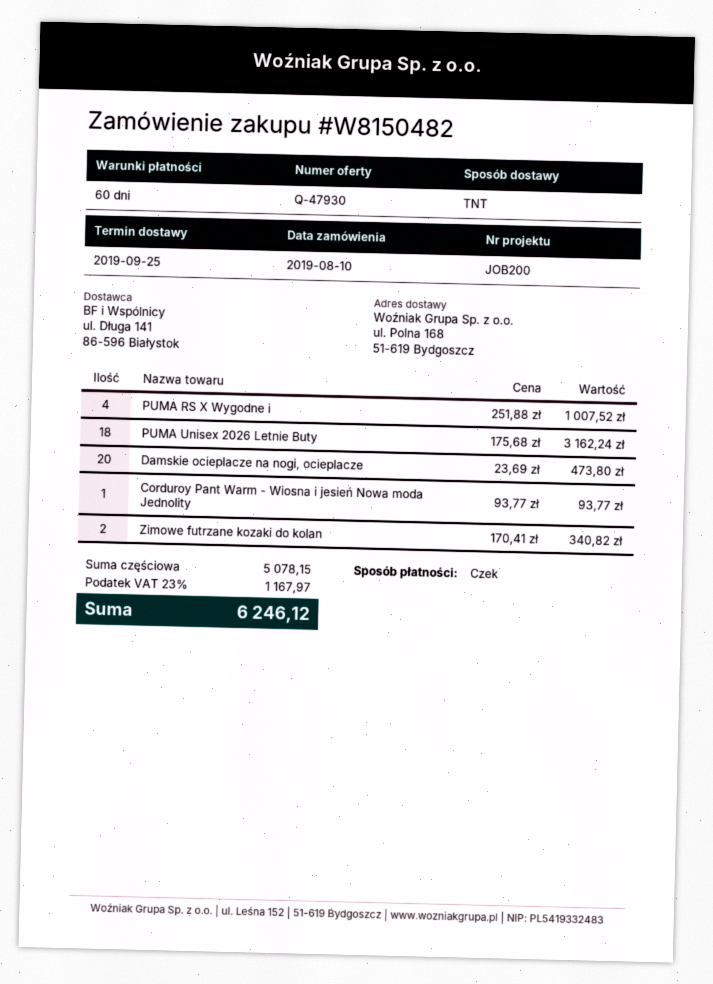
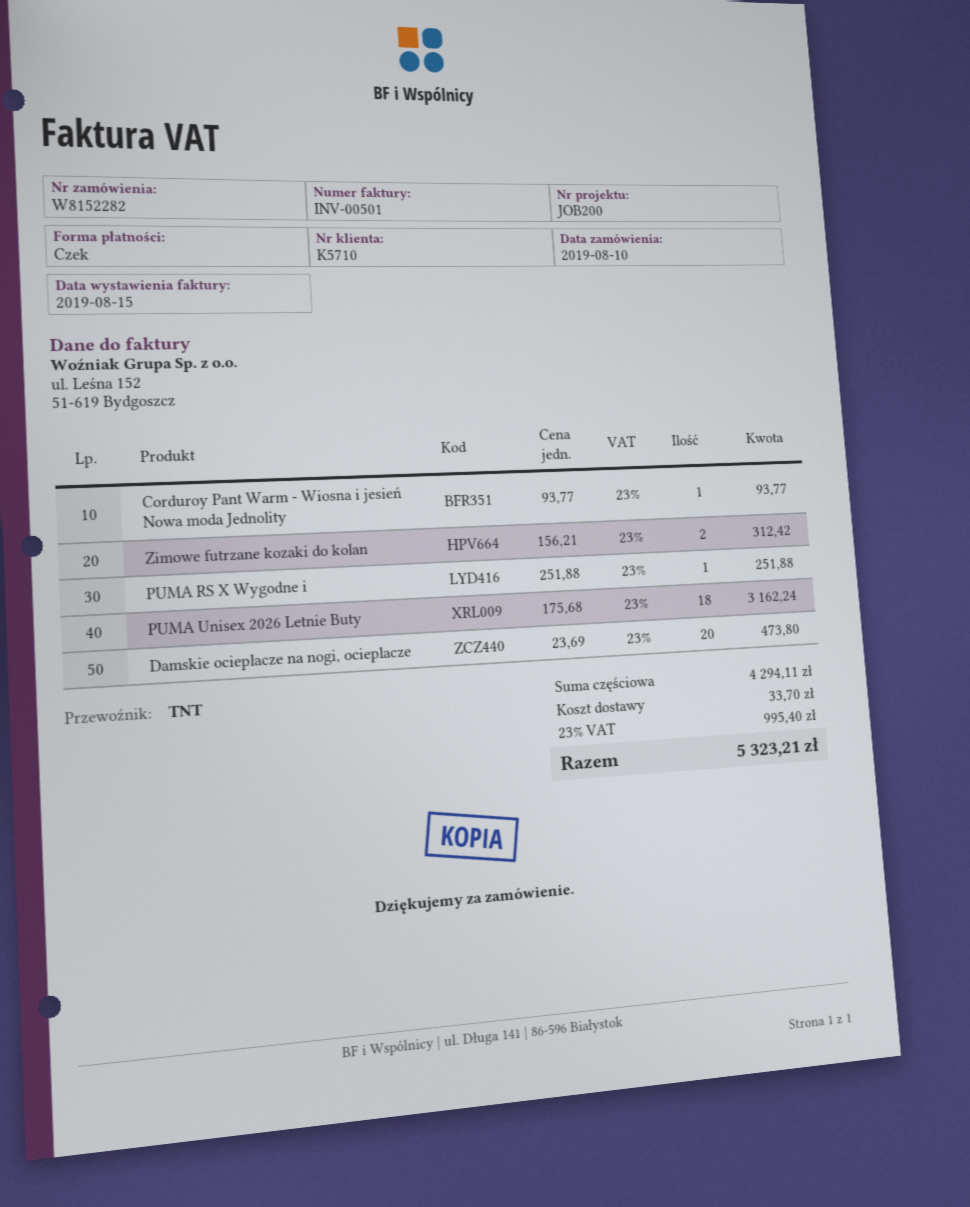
order number: W8150482 -> W8152282
PUMA RS X Wygodne i: 4 x 251.88 = 1007.52 -> 1 x 251.88 = 251.88
Zimowe futrzane kozaki do kolan: 2 x 170.41 = 340.82 -> 2 x 156.21 = 312.42
subtotal: 5078.15 -> 4294.11
shipping: none -> 33.70
tax: 23% = 1167.97 -> 23% = 995.40
total: 6246.12 -> 5323.21

